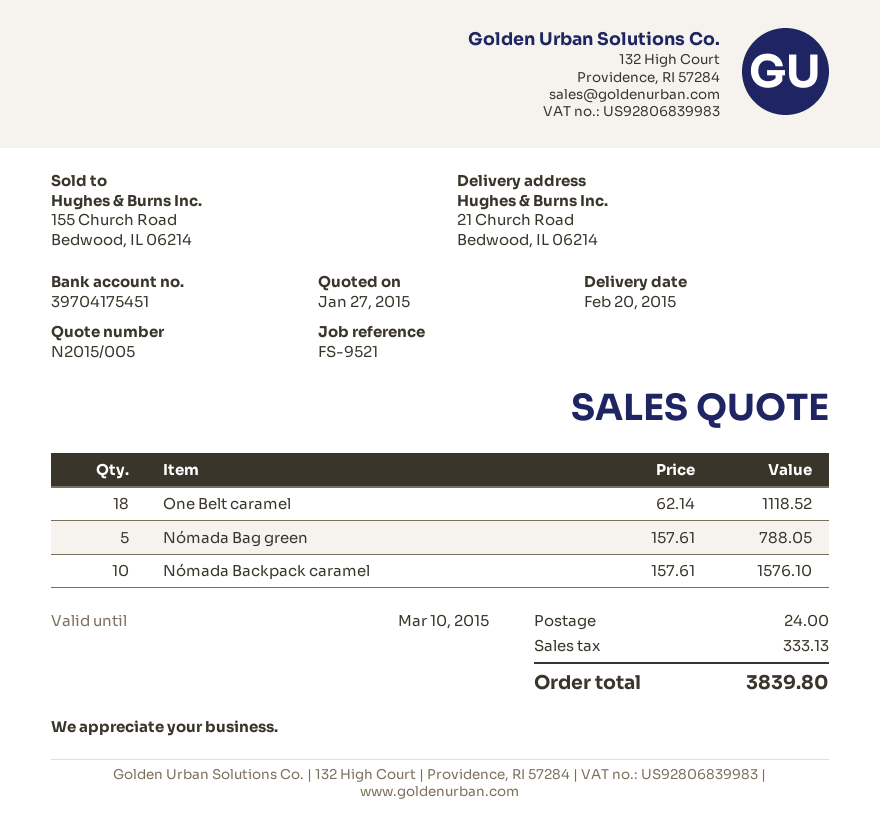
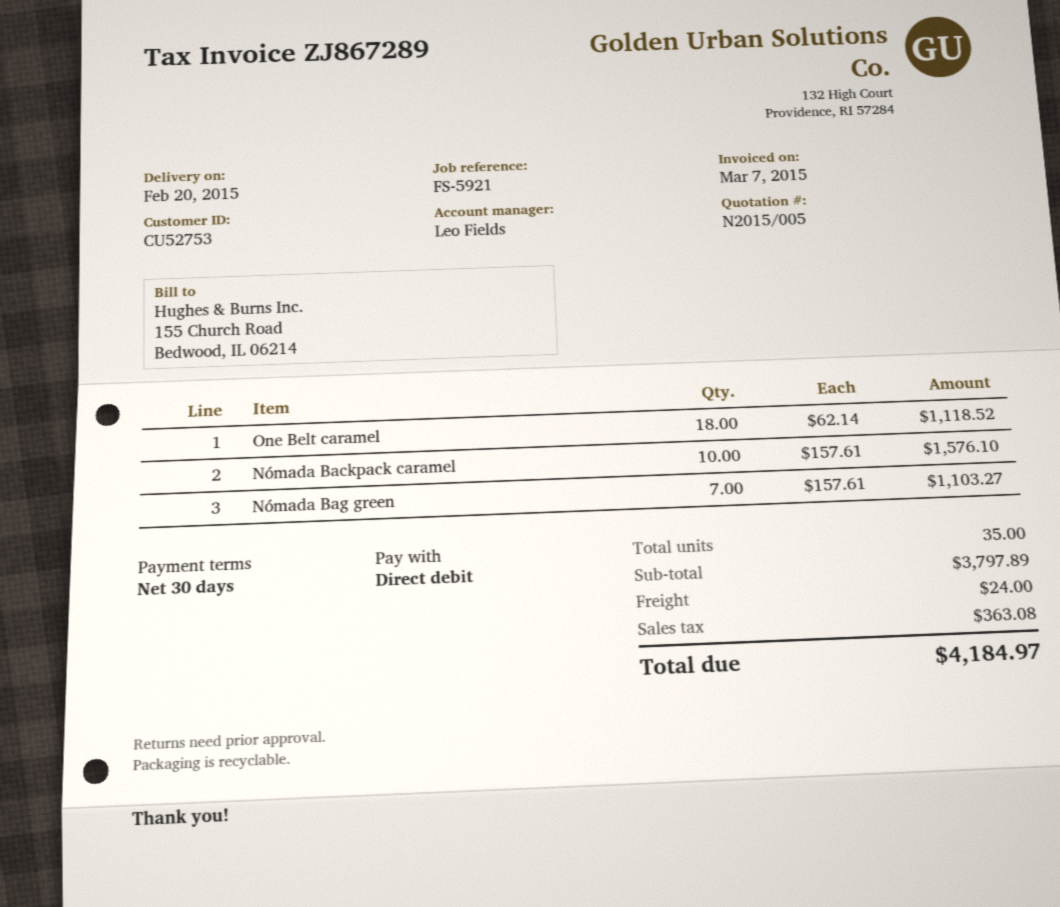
reference: FS-9521 -> FS-5921
Nómada Bag green: 5 x 157.61 = 788.05 -> 7 x 157.61 = 1103.27
tax: 333.13 -> 363.08
total: 3839.80 -> 4184.97

